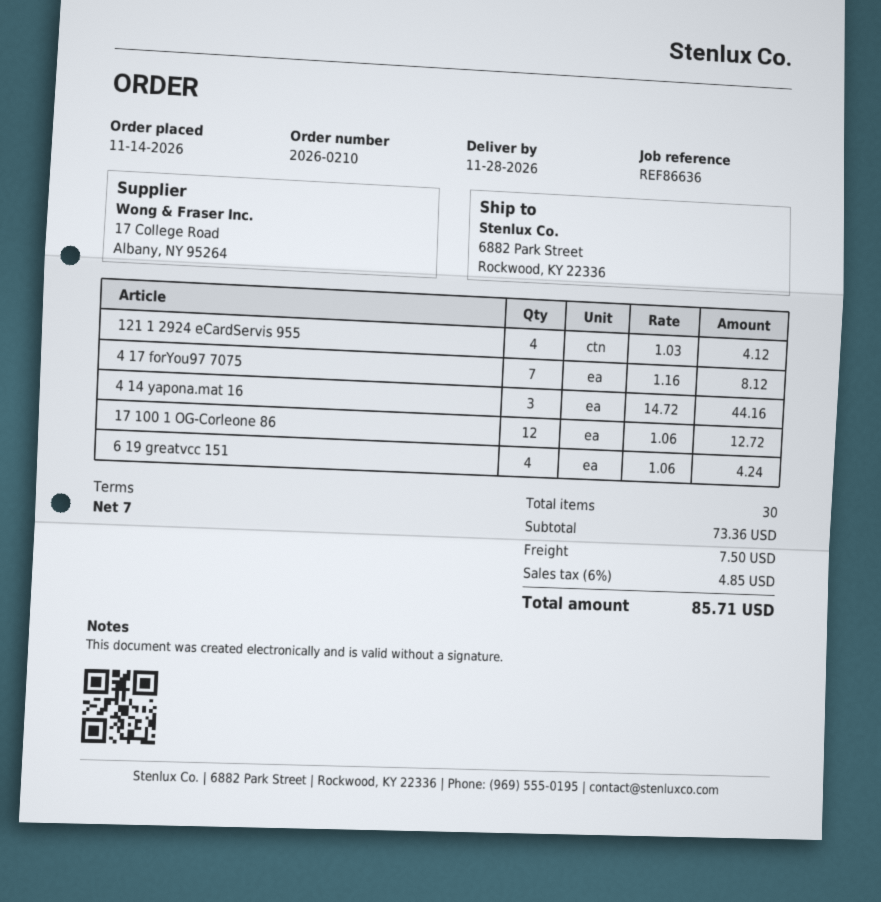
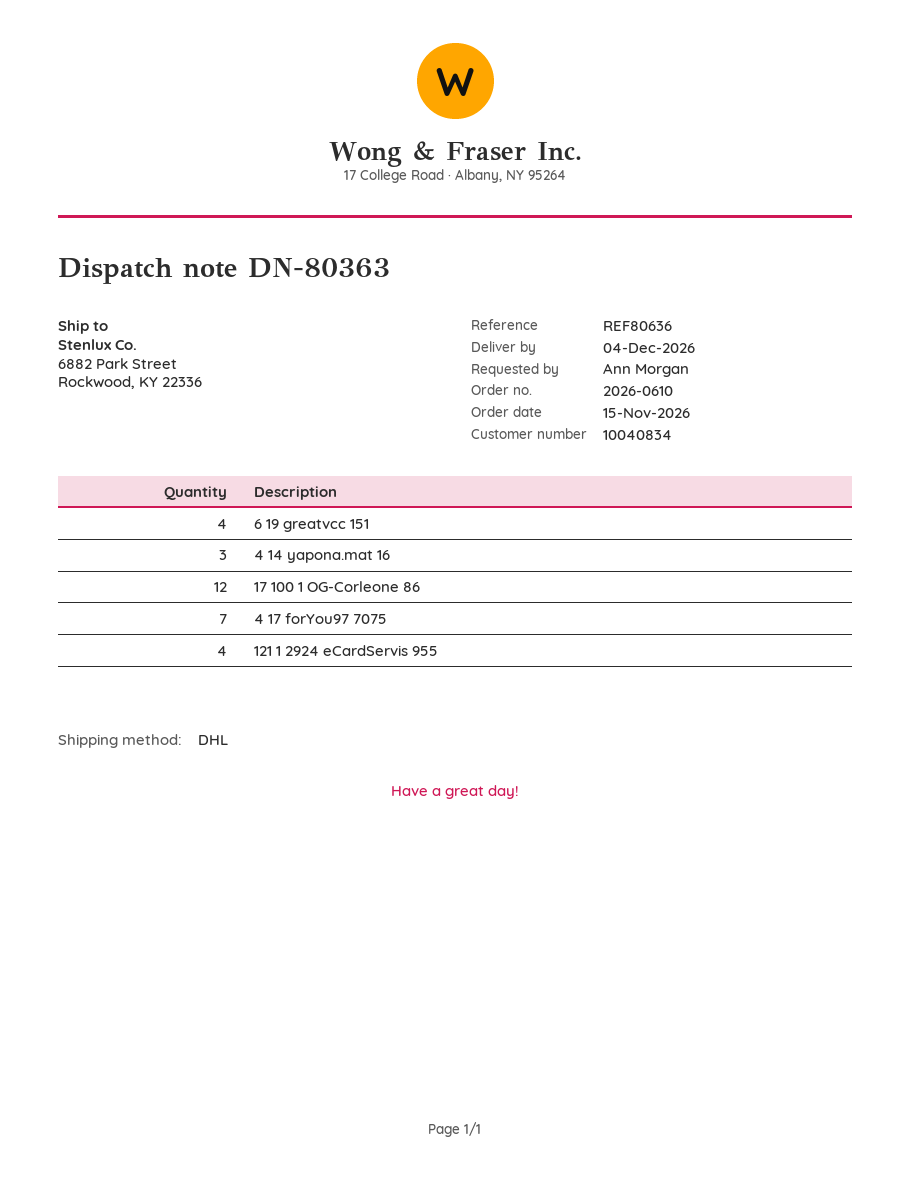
order number: 2026-0210 -> 2026-0610
order date: 2026-11-14 -> 2026-11-15
delivery date: 2026-11-28 -> 2026-12-04
reference: REF86636 -> REF80636

